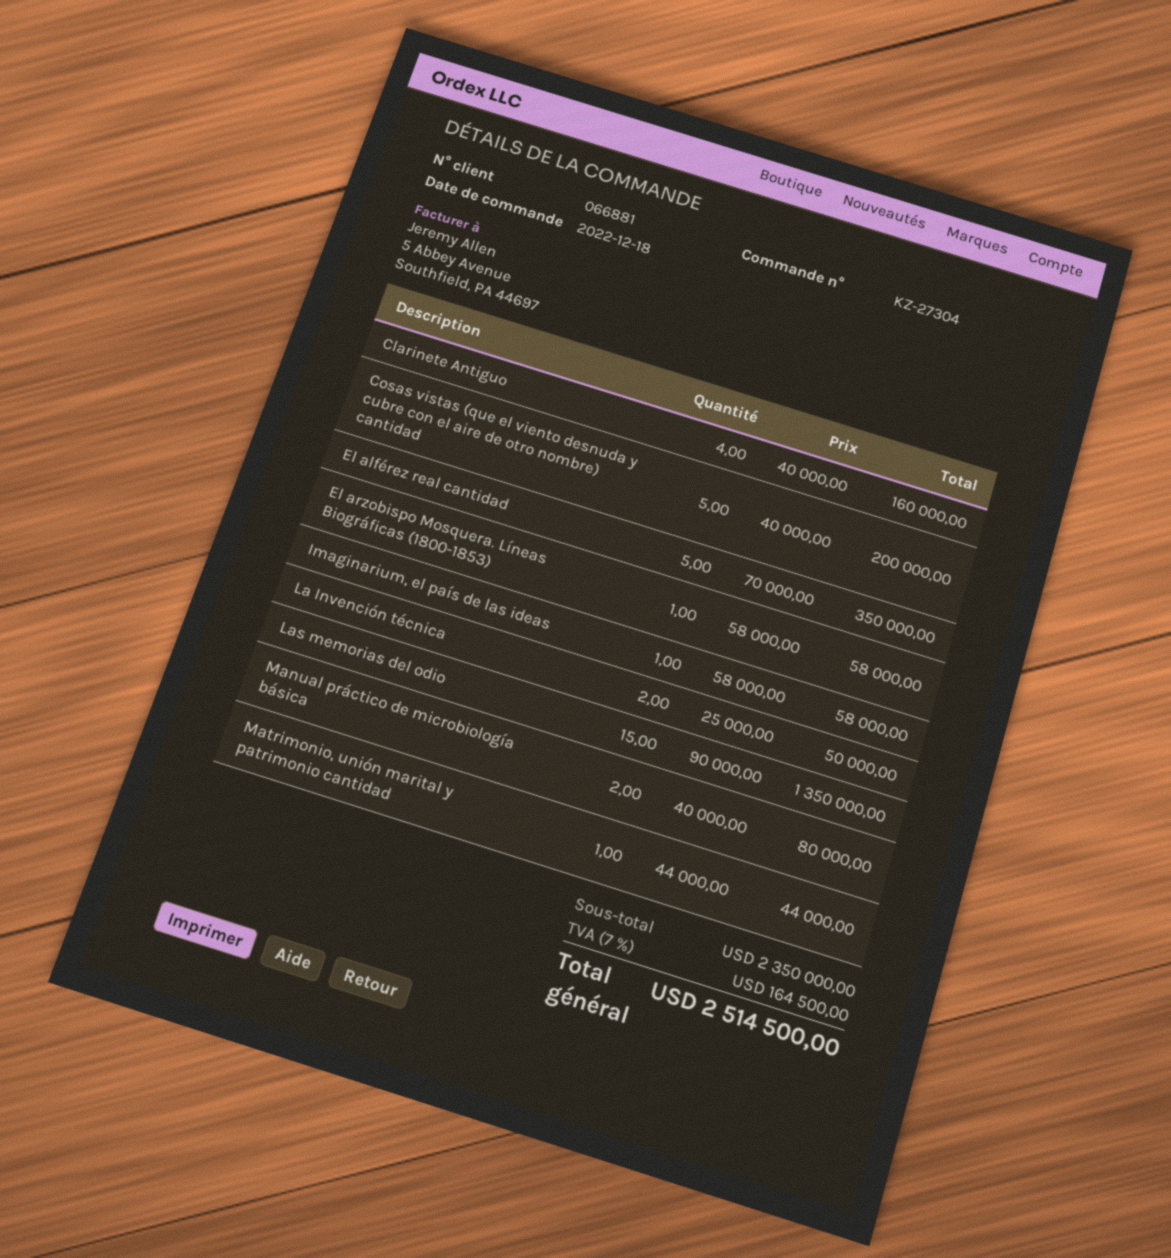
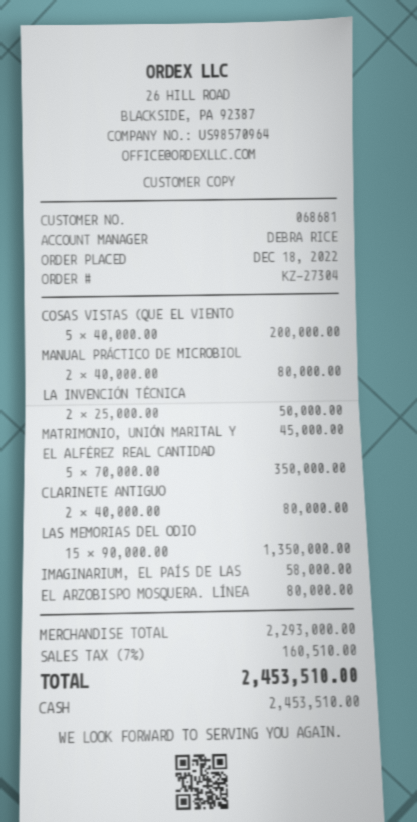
customer number: 066881 -> 068681
Clarinete Antiguo: 4 x 40000.00 = 160000.00 -> 2 x 40000.00 = 80000.00
El arzobispo Mosquera. Líneas Biográficas (1800-1853): 1 x 58000.00 = 58000.00 -> 1 x 80000.00 = 80000.00
Matrimonio, unión marital y patrimonio cantidad: 1 x 44000.00 = 44000.00 -> 1 x 45000.00 = 45000.00
subtotal: 2350000.00 -> 2293000.00
tax: 7% = 164500.00 -> 7% = 160510.00
total: 2514500.00 -> 2453510.00

